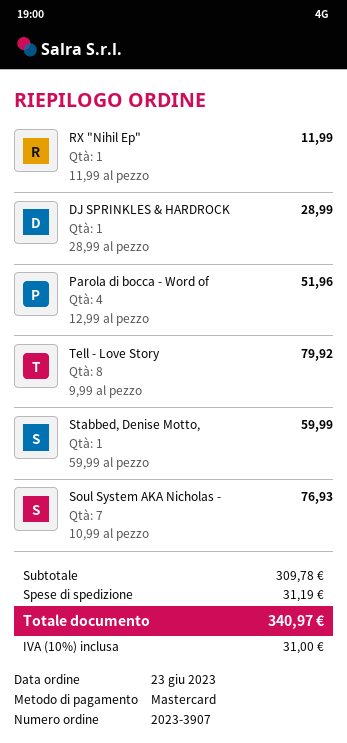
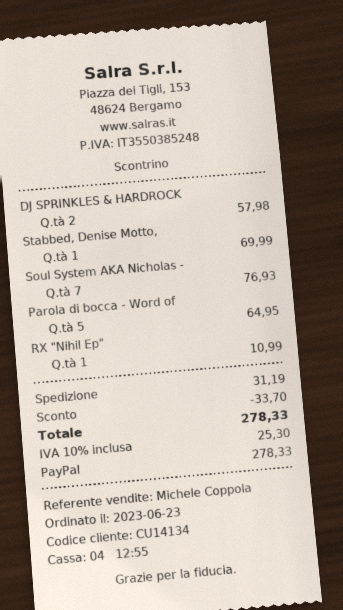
payment method: Mastercard -> PayPal
RX "Nihil Ep": 1 for 11.99 -> 1 for 10.99
DJ SPRINKLES & HARDROCK: 1 for 28.99 -> 2 for 57.98
Parola di bocca - Word of: 4 for 51.96 -> 5 for 64.95
Tell - Love Story: 8 for 79.92 -> none
Stabbed, Denise Motto,: 1 for 59.99 -> 1 for 69.99
discount: none -> 33.70
tax: 10% = 31.00 -> 10% = 25.30
total: 340.97 -> 278.33

